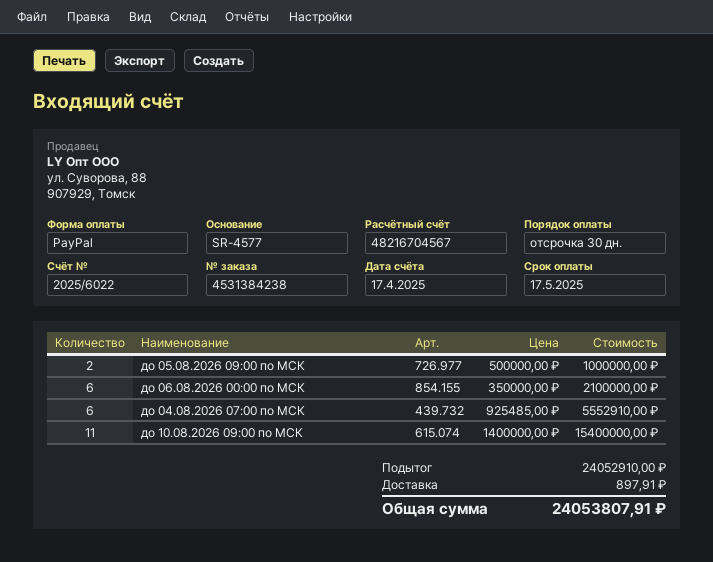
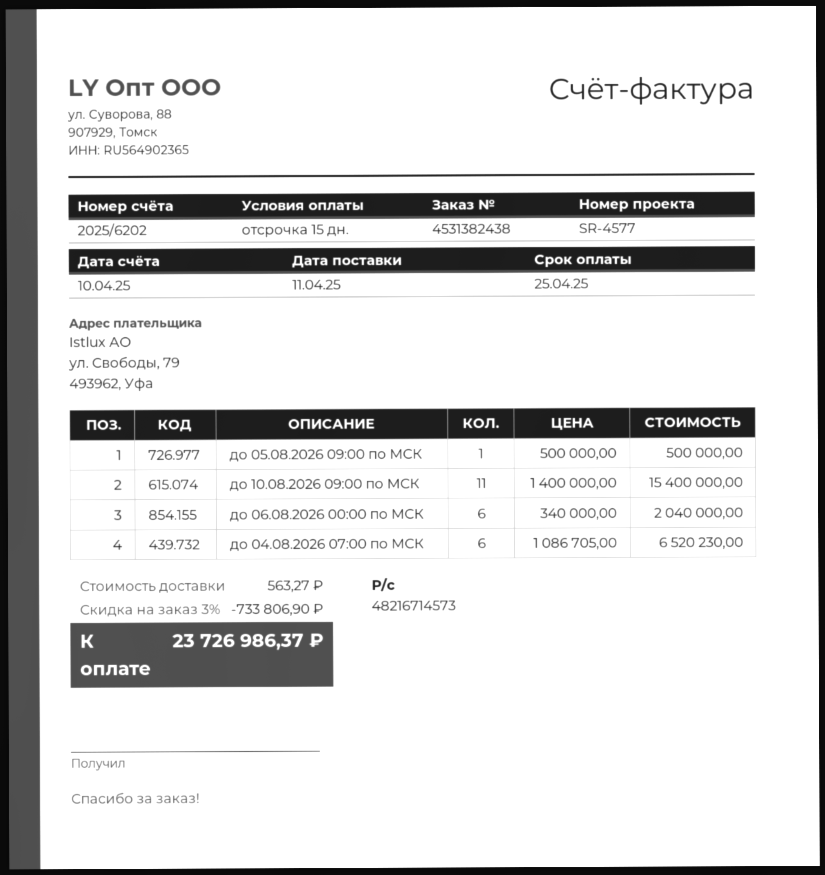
order number: 4531384238 -> 4531382438
invoice number: 2025/6022 -> 2025/6202
invoice date: 2025-04-17 -> 2025-04-10
payment terms: 30 days -> 15 days
due date: 2025-05-17 -> 2025-04-25
bank account: 48216704567 -> 48216714573
до 05.08.2026 09:00 по МСК: 2 x 500000.00 = 1000000.00 -> 1 x 500000.00 = 500000.00
до 06.08.2026 00:00 по МСК: 6 x 350000.00 = 2100000.00 -> 6 x 340000.00 = 2040000.00
до 04.08.2026 07:00 по МСК: 6 x 925485.00 = 5552910.00 -> 6 x 1086705.00 = 6520230.00
discount: none -> 3% = 733806.90
shipping: 897.91 -> 563.27
total: 24053807.91 -> 23726986.37

